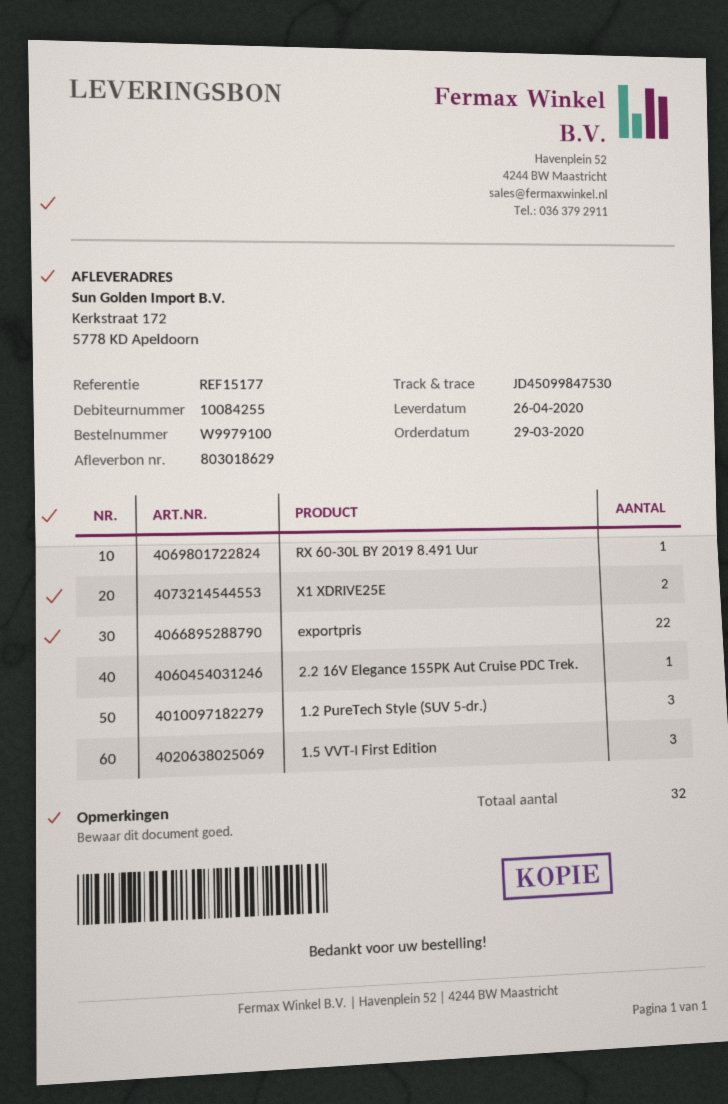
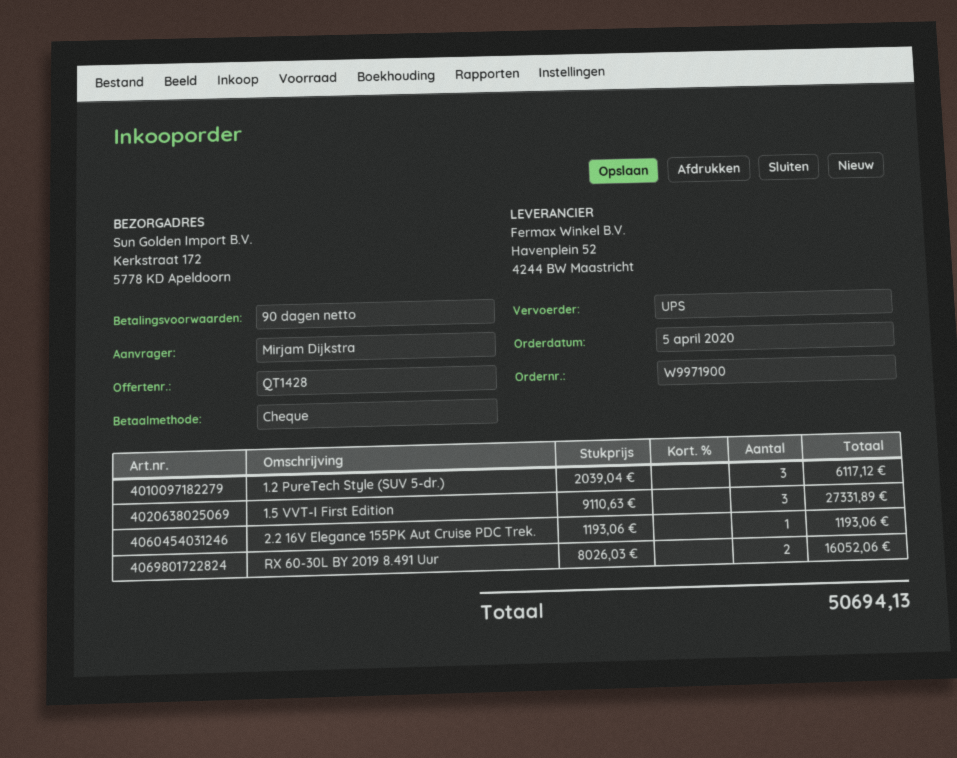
order number: W9979100 -> W9971900
order date: 2020-03-29 -> 2020-04-05
RX 60-30L BY 2019 8.491 Uur: 1 -> 2
X1 XDRIVE25E: 2 -> none
exportpris: 22 -> none

